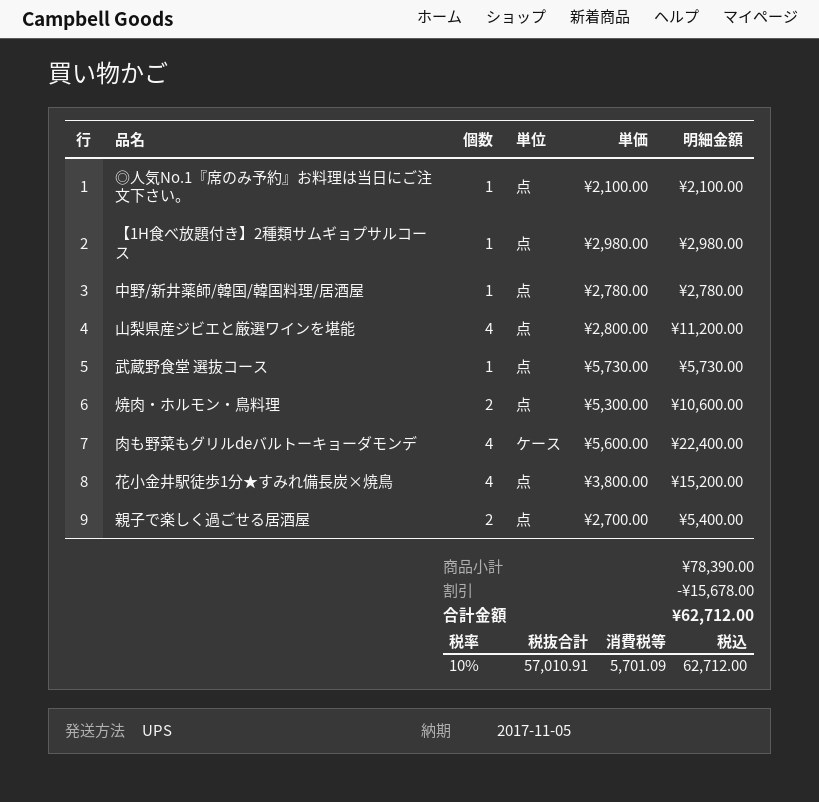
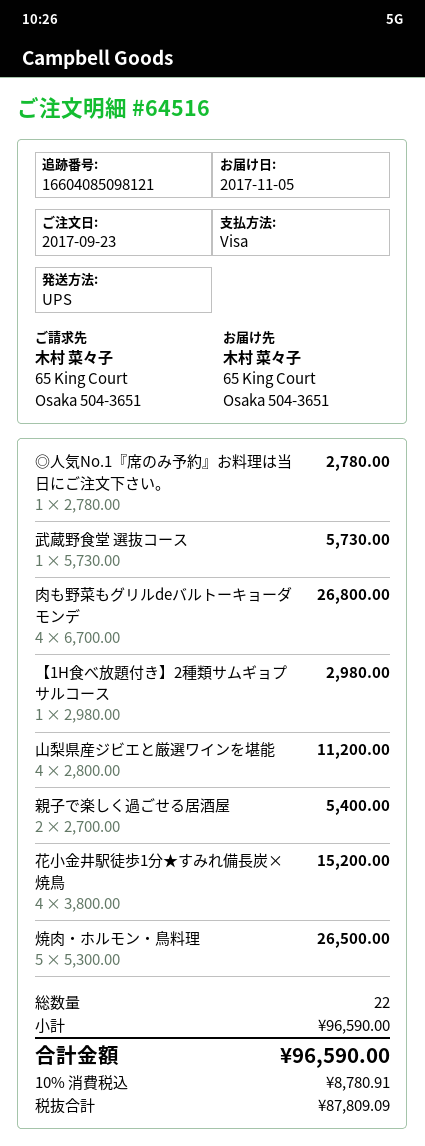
◎人気No.1『席のみ予約』お料理は当日にご注文下さい。: 1 x 2100.00 = 2100.00 -> 1 x 2780.00 = 2780.00
中野/新井薬師/韓国/韓国料理/居酒屋: 1 x 2780.00 = 2780.00 -> none
焼肉・ホルモン・鳥料理: 2 x 5300.00 = 10600.00 -> 5 x 5300.00 = 26500.00
肉も野菜もグリルdeバルトーキョーダモンデ: 4 x 5600.00 = 22400.00 -> 4 x 6700.00 = 26800.00
subtotal: 78390.00 -> 96590.00
discount: 15678.00 -> none
net: 57010.91 -> 87809.09
tax: 10% = 5701.09 -> 10% = 8780.91
total: 62712.00 -> 96590.00

